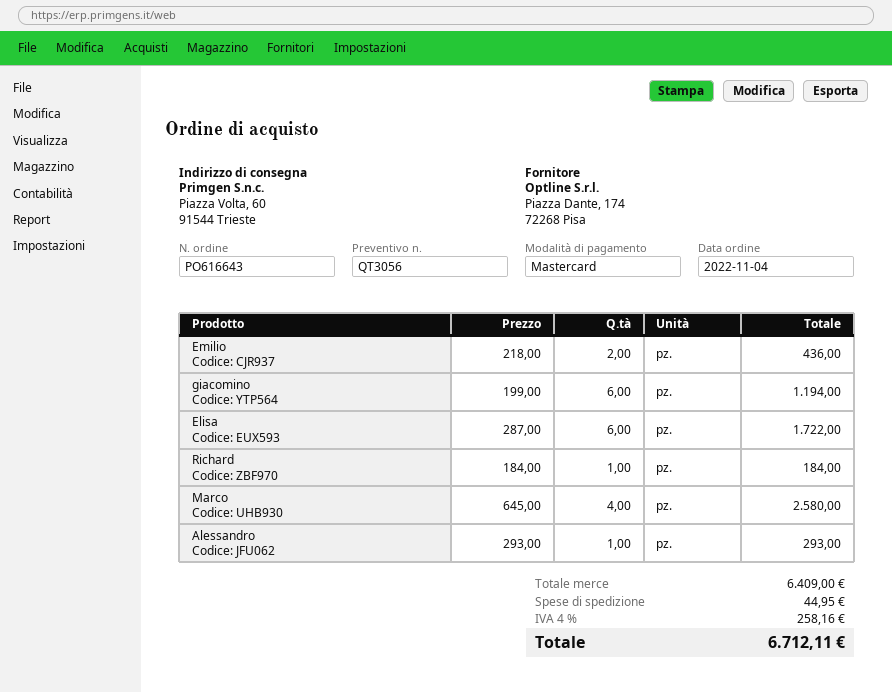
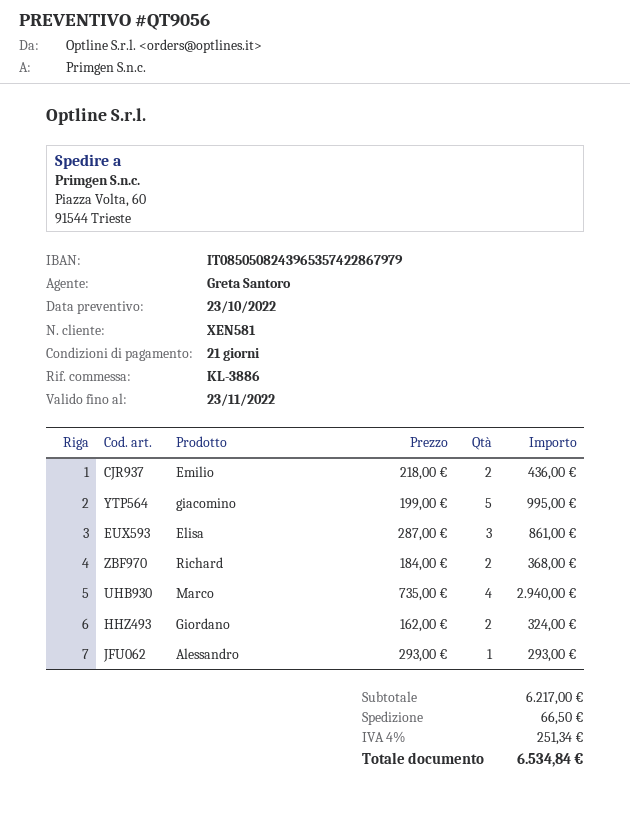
quote number: QT3056 -> QT9056
giacomino: 6 x 199.00 = 1194.00 -> 5 x 199.00 = 995.00
Elisa: 6 x 287.00 = 1722.00 -> 3 x 287.00 = 861.00
Richard: 1 x 184.00 = 184.00 -> 2 x 184.00 = 368.00
Marco: 4 x 645.00 = 2580.00 -> 4 x 735.00 = 2940.00
Giordano: none -> 2 x 162.00 = 324.00
subtotal: 6409.00 -> 6217.00
shipping: 44.95 -> 66.50
tax: 4% = 258.16 -> 4% = 251.34
total: 6712.11 -> 6534.84

